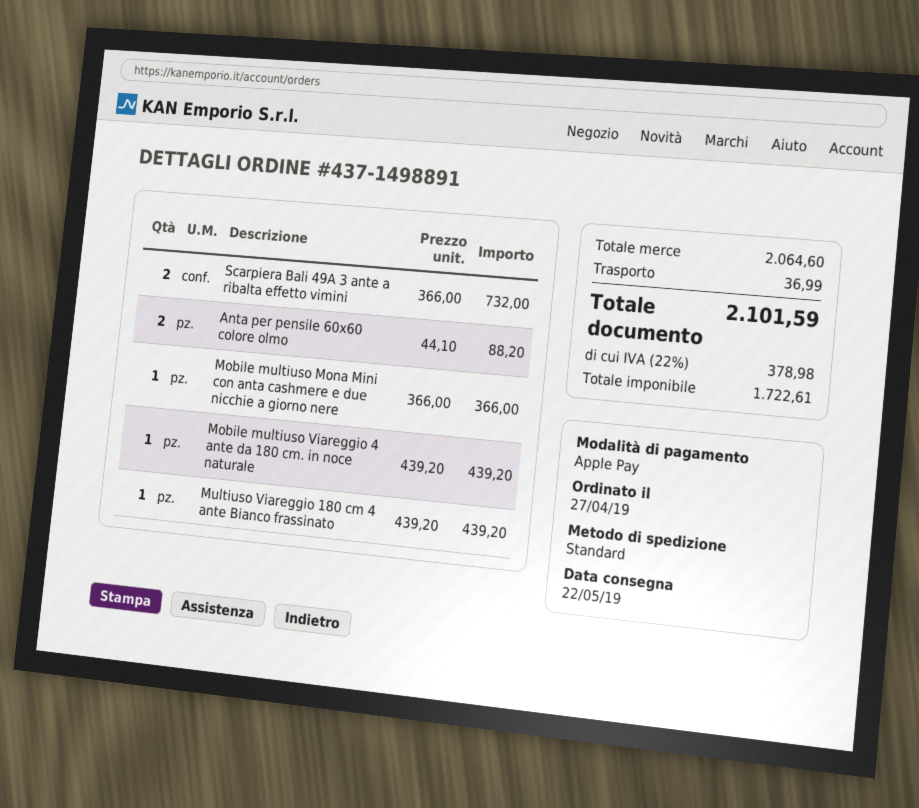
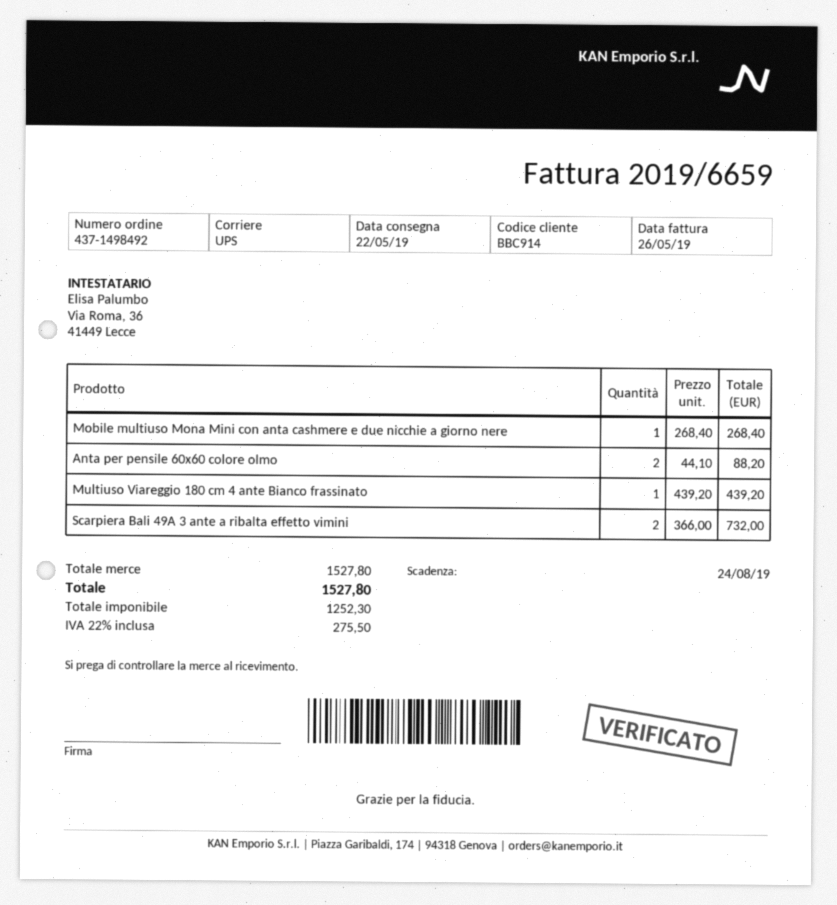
order number: 437-1498891 -> 437-1498492
shipping method: standard -> UPS
Mobile multiuso Mona Mini con anta cashmere e due nicchie a giorno nere: 1 x 366.00 = 366.00 -> 1 x 268.40 = 268.40
Mobile multiuso Viareggio 4 ante da 180 cm. in noce naturale: 1 x 439.20 = 439.20 -> none
subtotal: 2064.60 -> 1527.80
shipping: 36.99 -> none
net: 1722.61 -> 1252.30
tax: 22% = 378.98 -> 22% = 275.50
total: 2101.59 -> 1527.80

